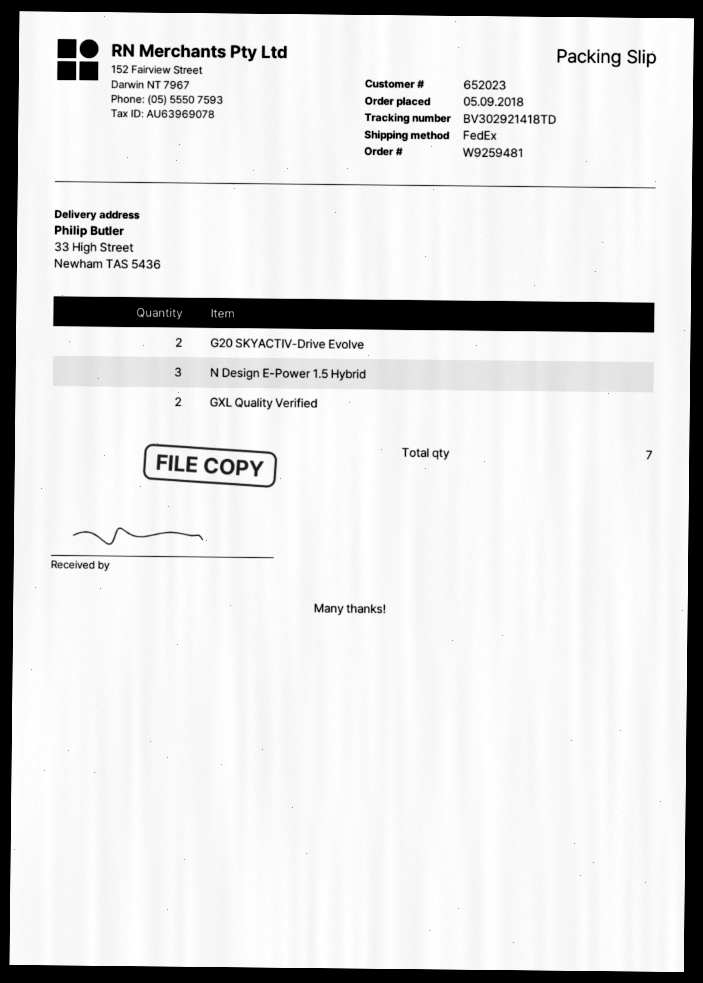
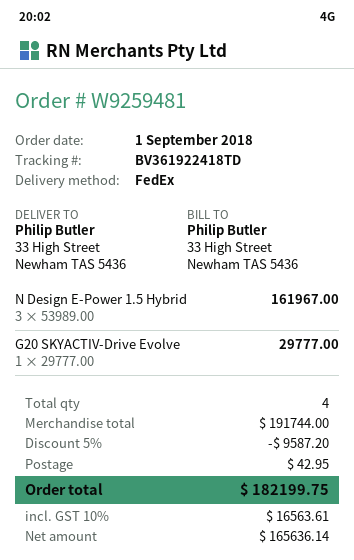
order date: 2018-09-05 -> 2018-09-01
tracking number: BV302921418TD -> BV361922418TD
G20 SKYACTIV-Drive Evolve: 2 -> 1
GXL Quality Verified: 2 -> none
total quantity: 7 -> 4

